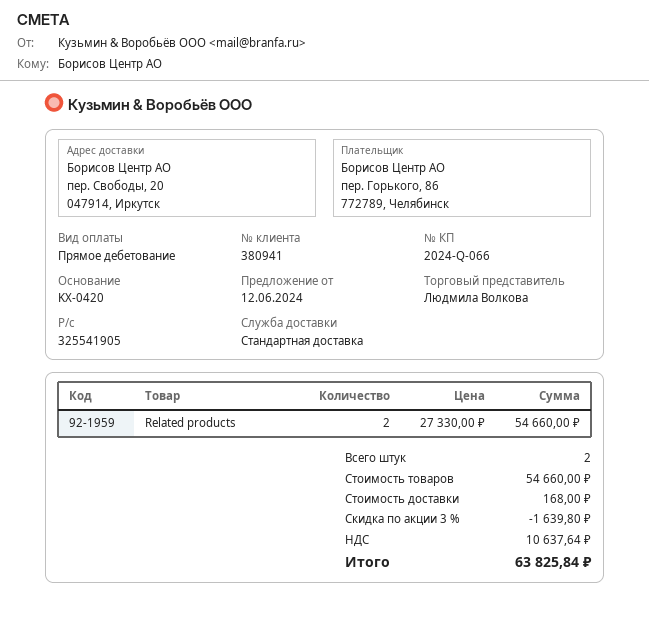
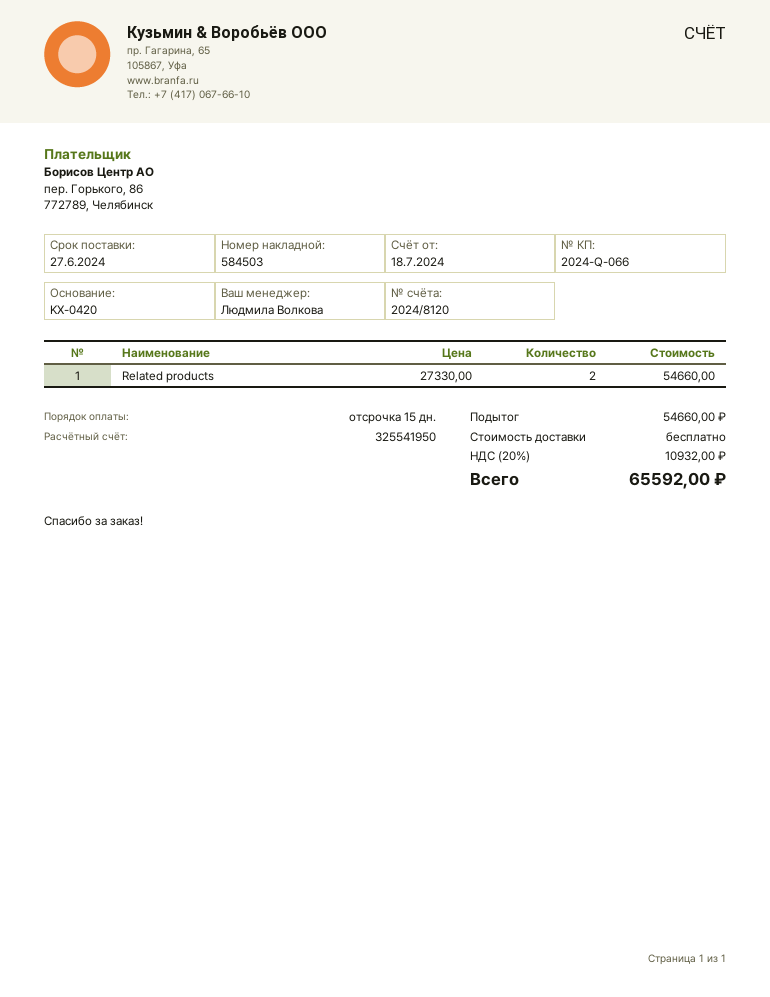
bank account: 325541905 -> 325541950
discount: 3% = 1639.80 -> none
shipping: 168.00 -> 0.00
tax: 10637.64 -> 10932.00
total: 63825.84 -> 65592.00

